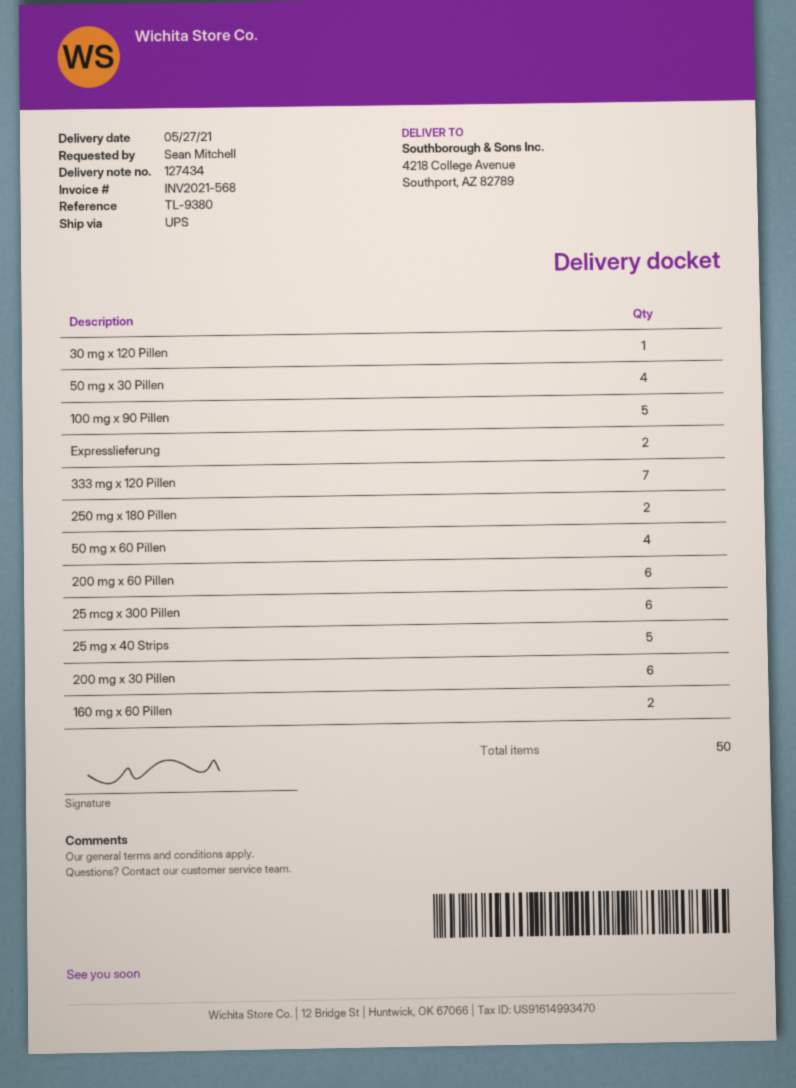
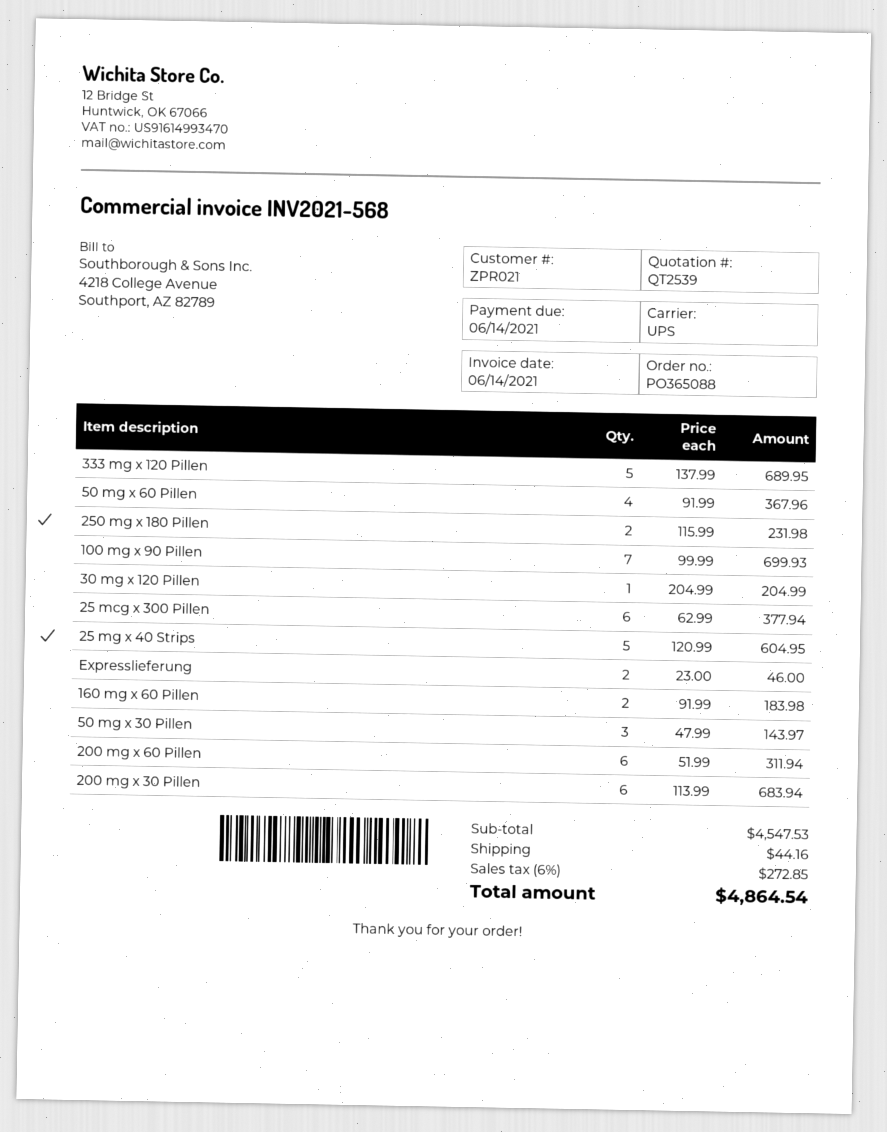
50 mg x 30 Pillen: 4 -> 3
100 mg x 90 Pillen: 5 -> 7
333 mg x 120 Pillen: 7 -> 5

